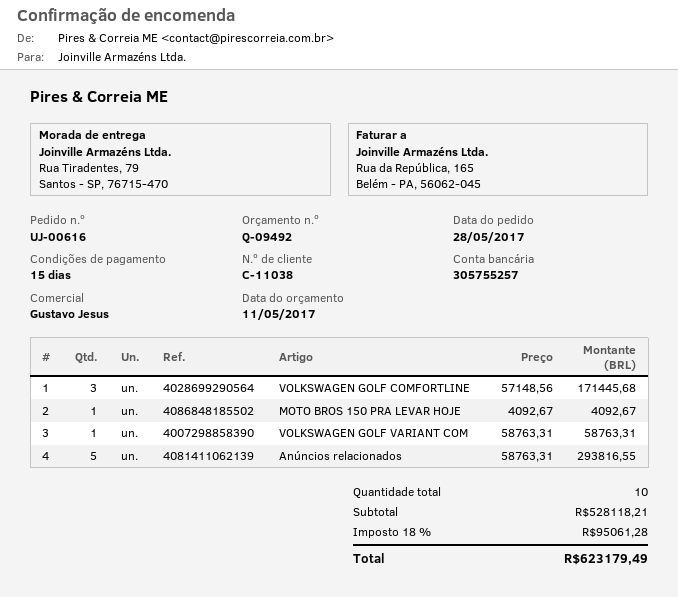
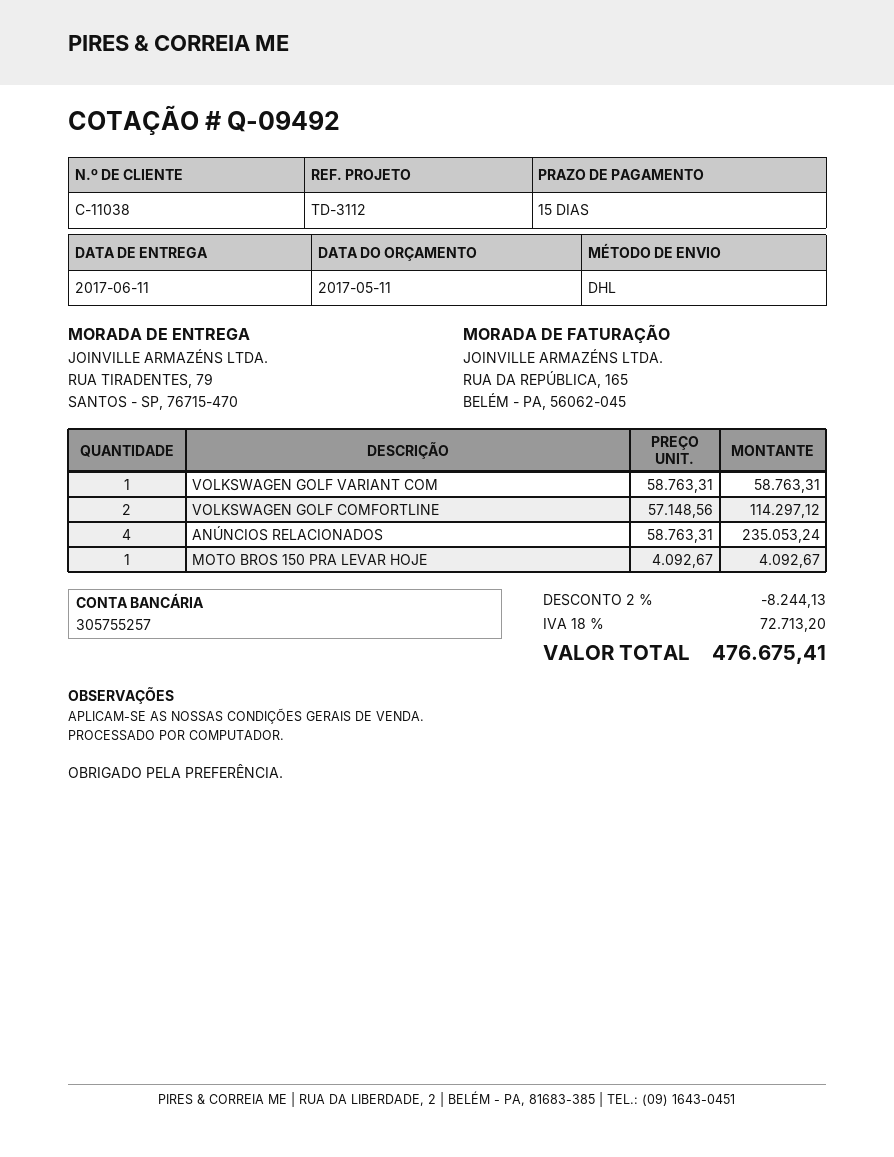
VOLKSWAGEN GOLF COMFORTLINE: 3 x 57148.56 = 171445.68 -> 2 x 57148.56 = 114297.12
Anúncios relacionados: 5 x 58763.31 = 293816.55 -> 4 x 58763.31 = 235053.24
discount: none -> 2% = 8244.13
tax: 18% = 95061.28 -> 18% = 72713.20
total: 623179.49 -> 476675.41

